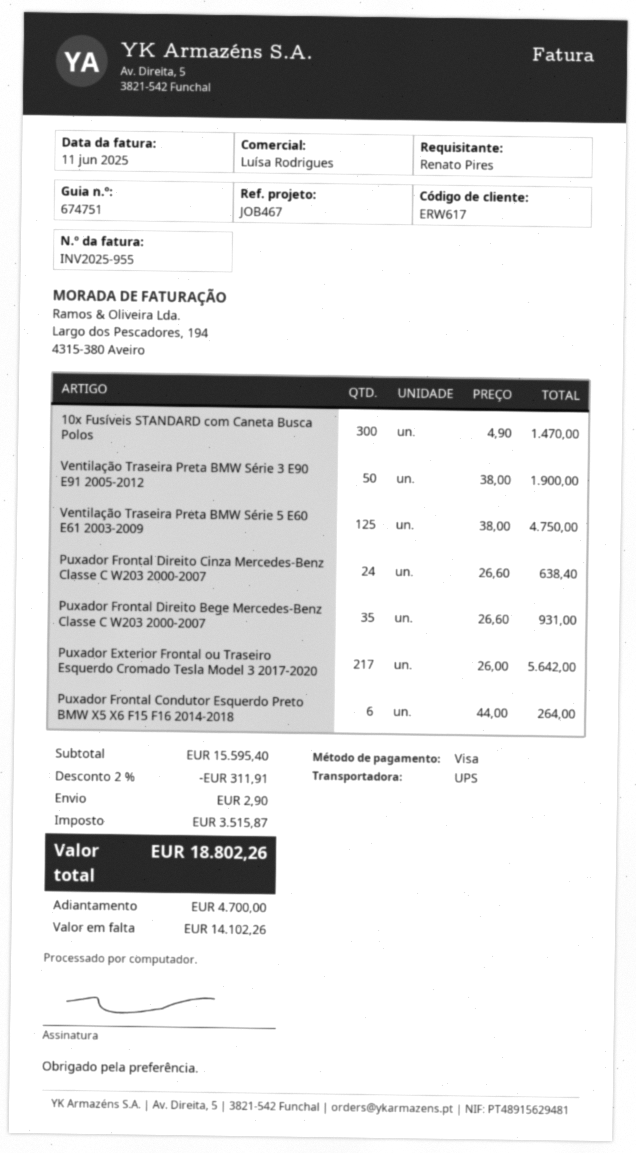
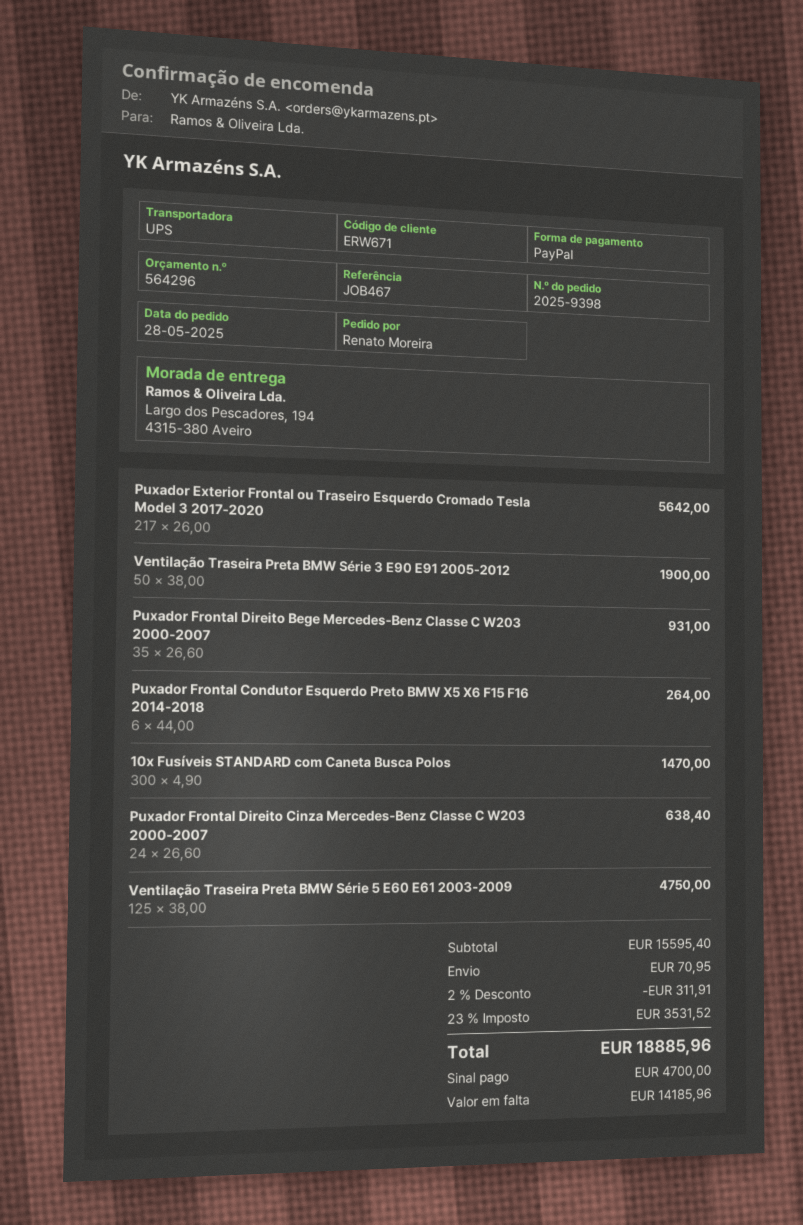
customer number: ERW617 -> ERW671
ordered by: Renato Pires -> Renato Moreira
payment method: Visa -> PayPal
shipping: 2.90 -> 70.95
tax: 3515.87 -> 3531.52
total: 18802.26 -> 18885.96
balance: 14102.26 -> 14185.96

